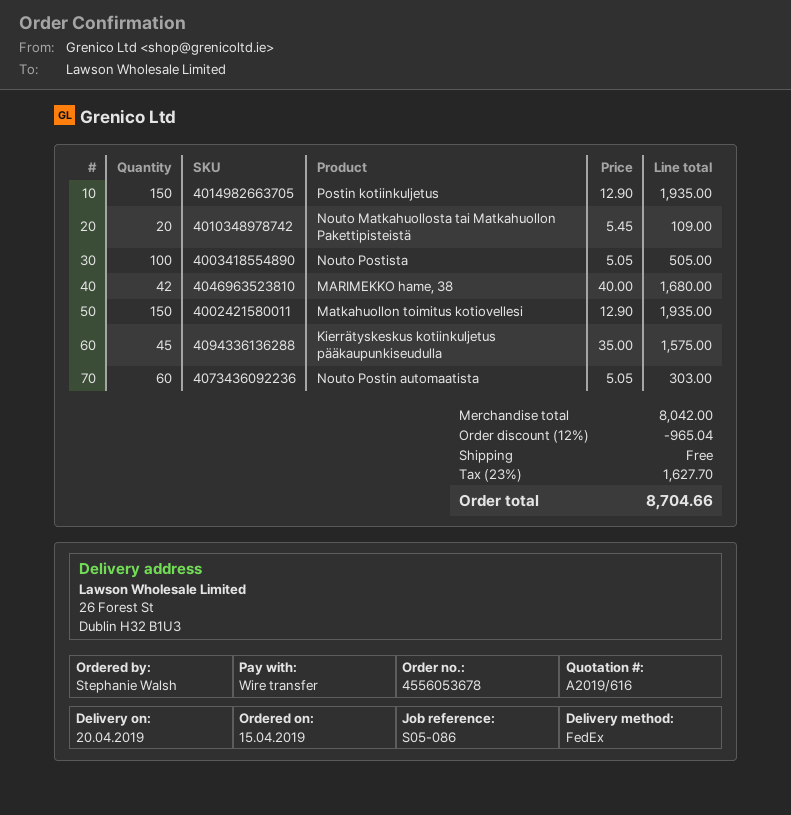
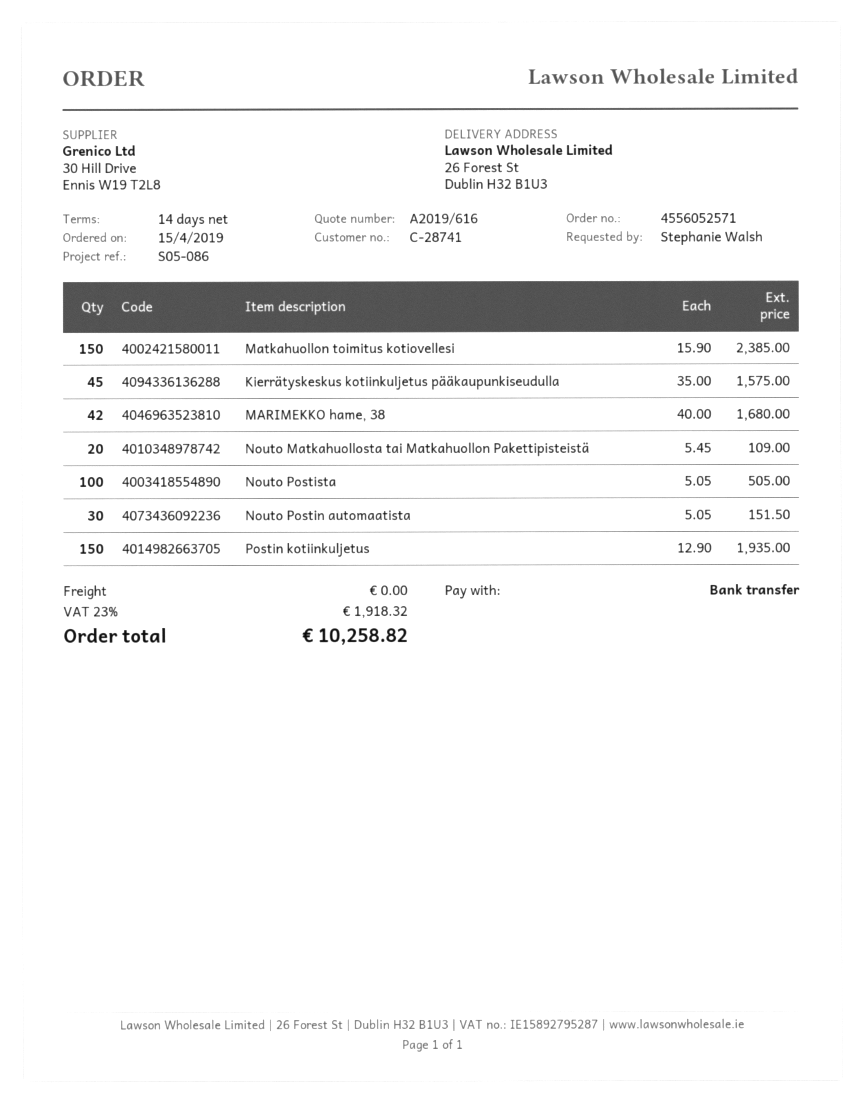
order number: 4556053678 -> 4556052571
Matkahuollon toimitus kotiovellesi: 150 x 12.90 = 1935.00 -> 150 x 15.90 = 2385.00
Nouto Postin automaatista: 60 x 5.05 = 303.00 -> 30 x 5.05 = 151.50
discount: 12% = 965.04 -> none
tax: 23% = 1627.70 -> 23% = 1918.32
total: 8704.66 -> 10258.82

